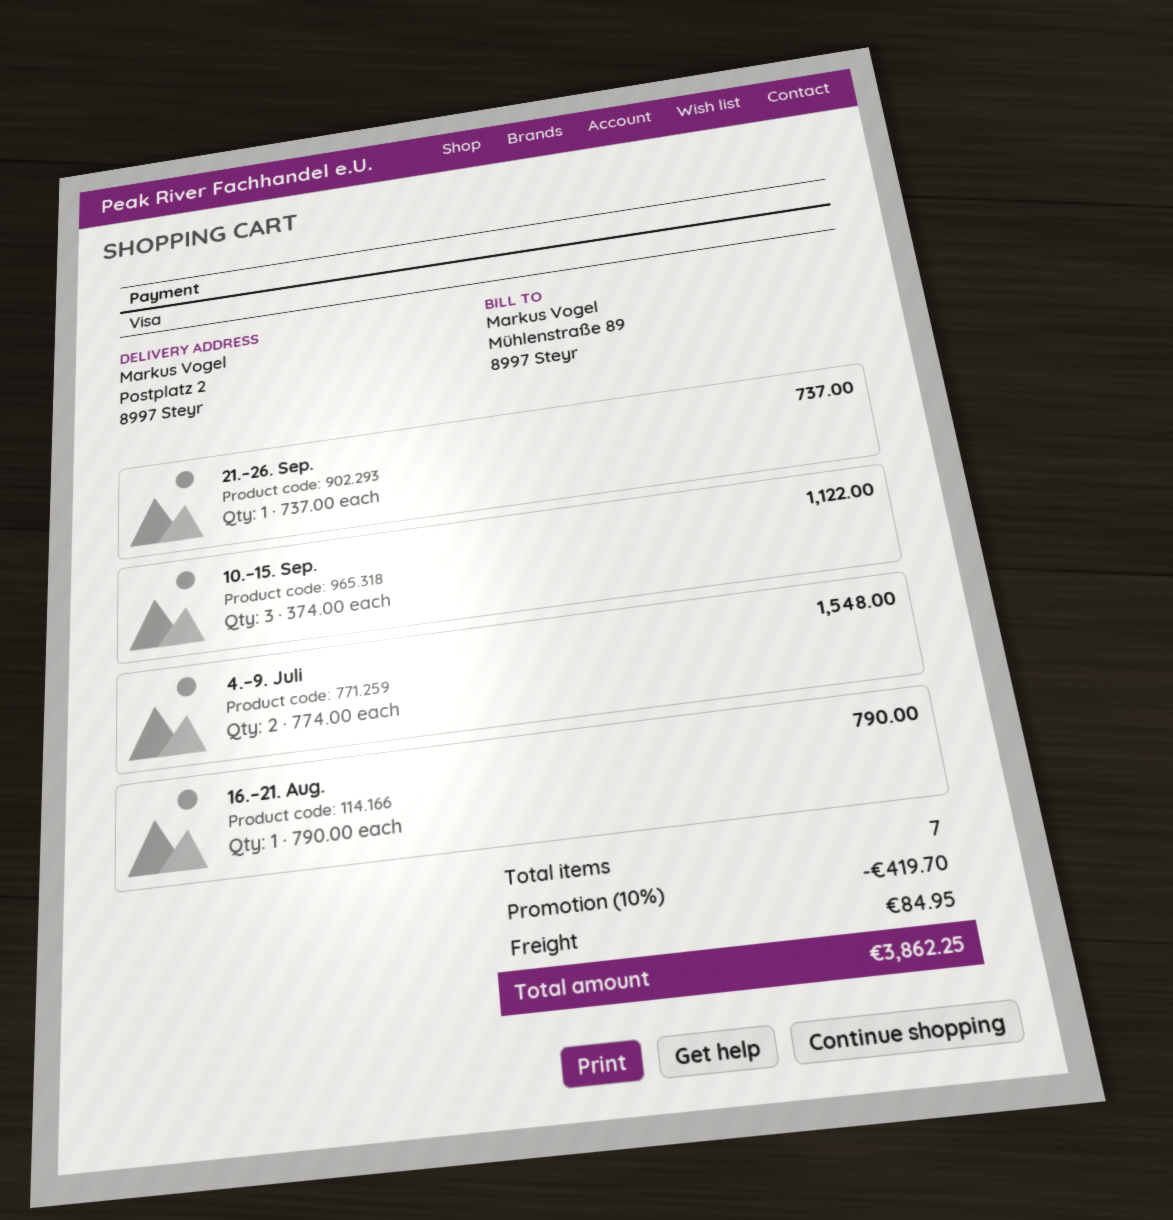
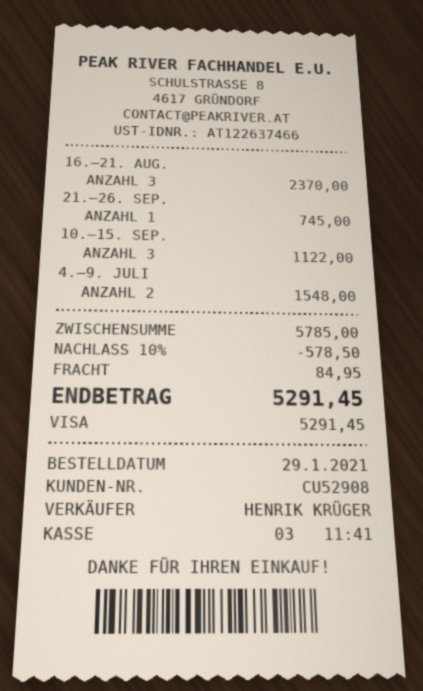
21.–26. Sep.: 1 for 737.00 -> 1 for 745.00
16.–21. Aug.: 1 for 790.00 -> 3 for 2370.00
discount: 10% = 419.70 -> 10% = 578.50
total: 3862.25 -> 5291.45

